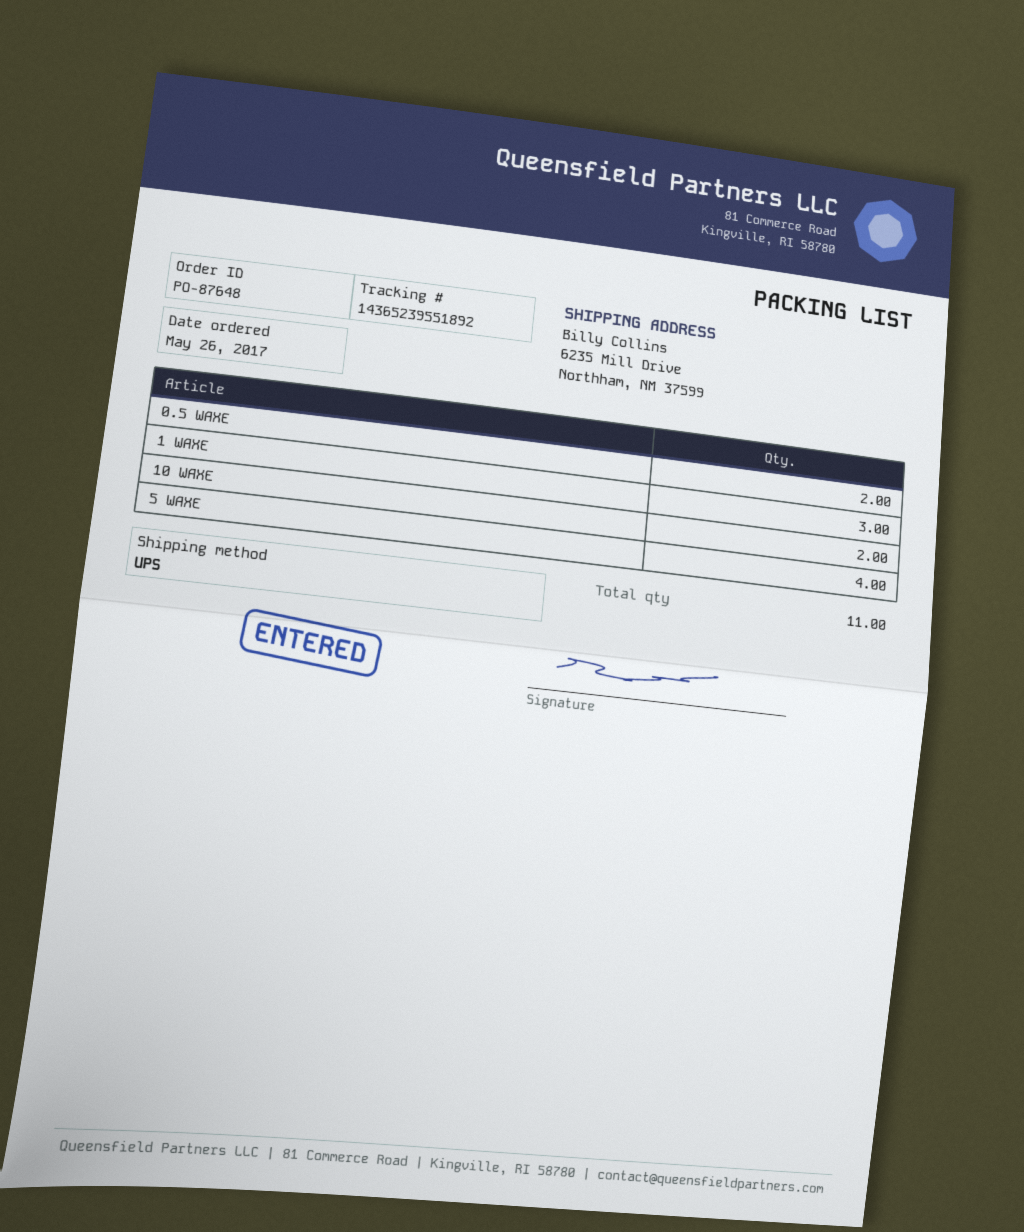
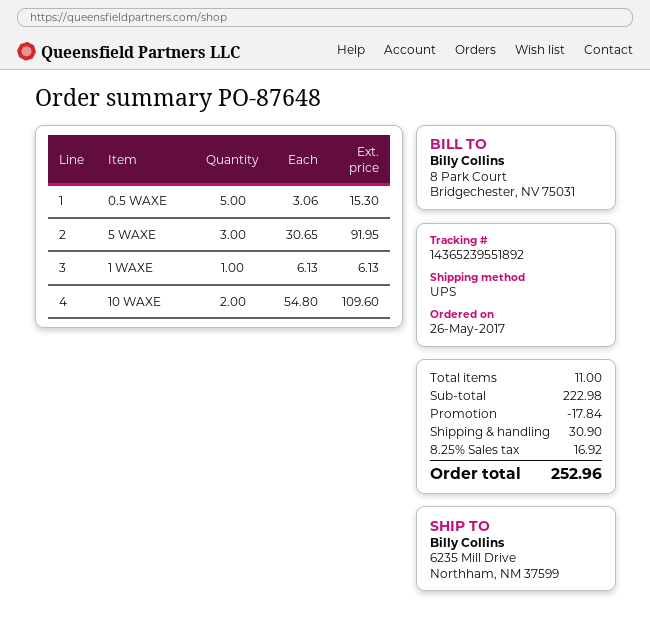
0.5 WAXE: 2 -> 5
1 WAXE: 3 -> 1
5 WAXE: 4 -> 3

